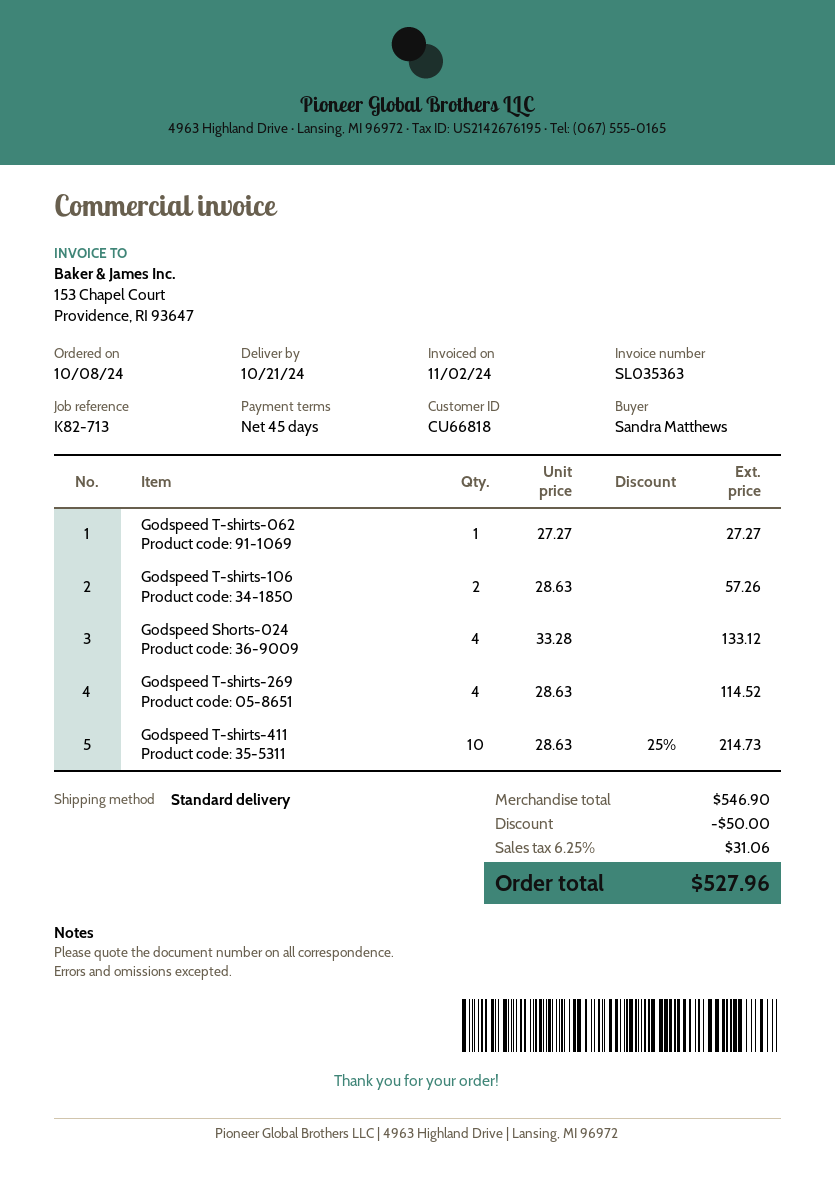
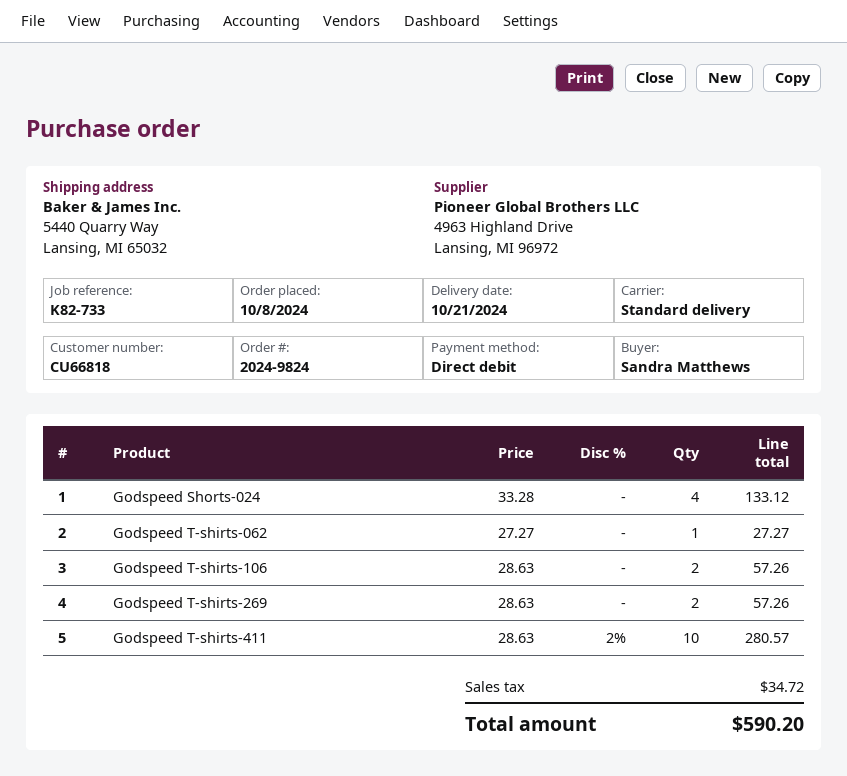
reference: K82-713 -> K82-733
Godspeed T-shirts-269: 4 x 28.63 = 114.52 -> 2 x 28.63 = 57.26
Godspeed T-shirts-411: 10 x 28.63 - 25% = 214.73 -> 10 x 28.63 - 2% = 280.57
discount: 50.00 -> none
tax: 31.06 -> 34.72
total: 527.96 -> 590.20

